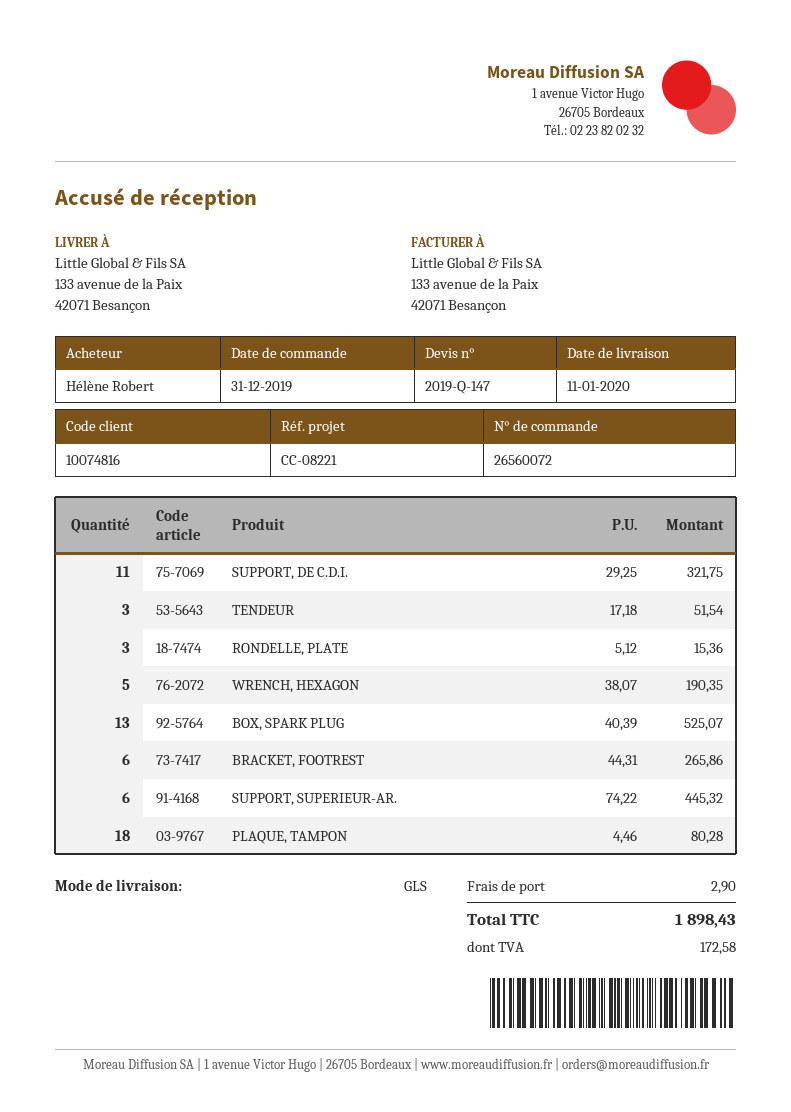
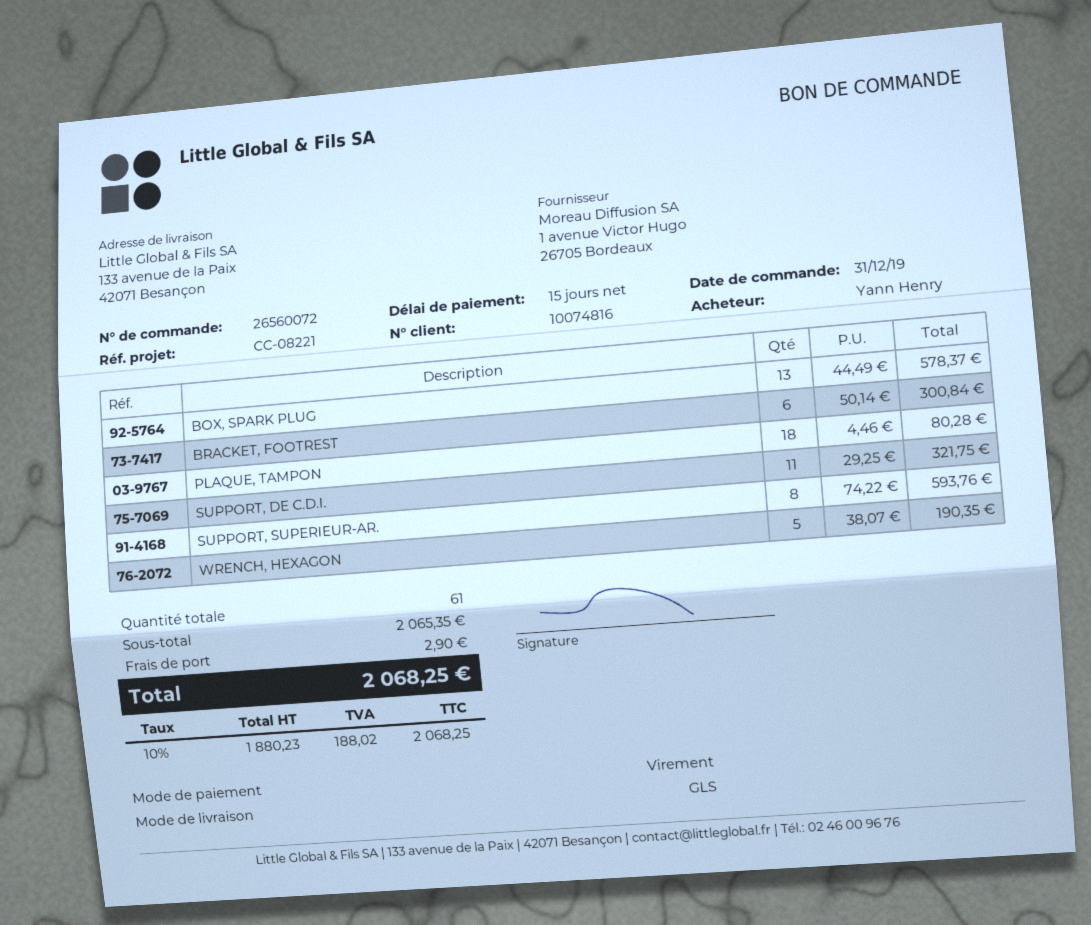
ordered by: Hélène Robert -> Yann Henry
TENDEUR: 3 x 17.18 = 51.54 -> none
RONDELLE, PLATE: 3 x 5.12 = 15.36 -> none
BOX, SPARK PLUG: 13 x 40.39 = 525.07 -> 13 x 44.49 = 578.37
BRACKET, FOOTREST: 6 x 44.31 = 265.86 -> 6 x 50.14 = 300.84
SUPPORT, SUPERIEUR-AR.: 6 x 74.22 = 445.32 -> 8 x 74.22 = 593.76
tax: 172.58 -> 188.02
total: 1898.43 -> 2068.25

